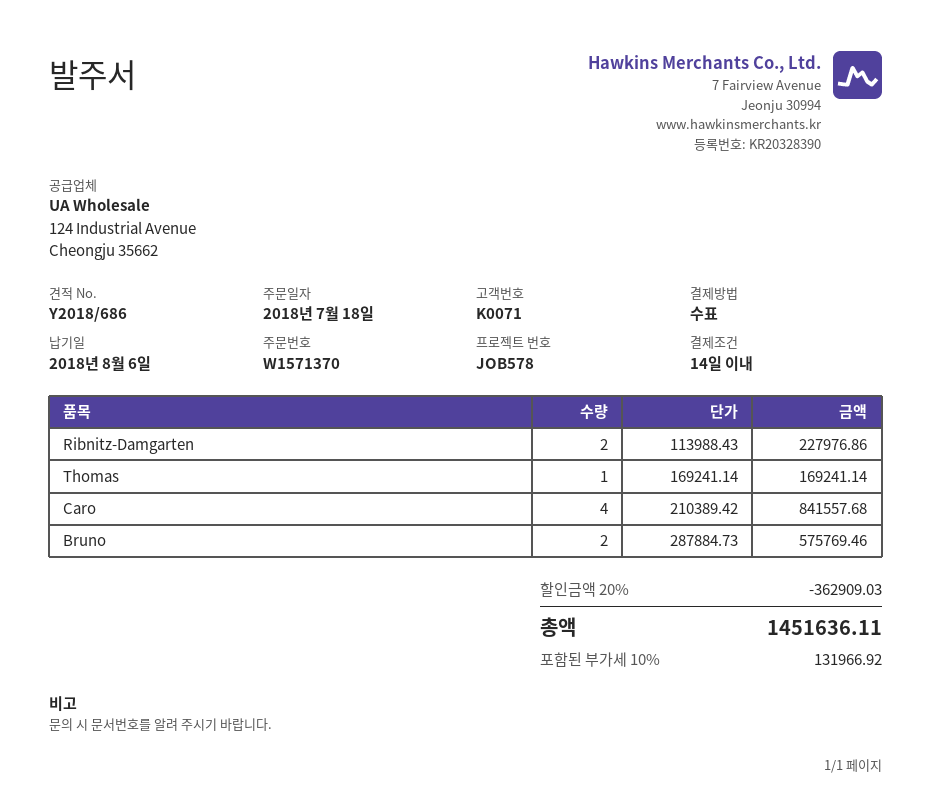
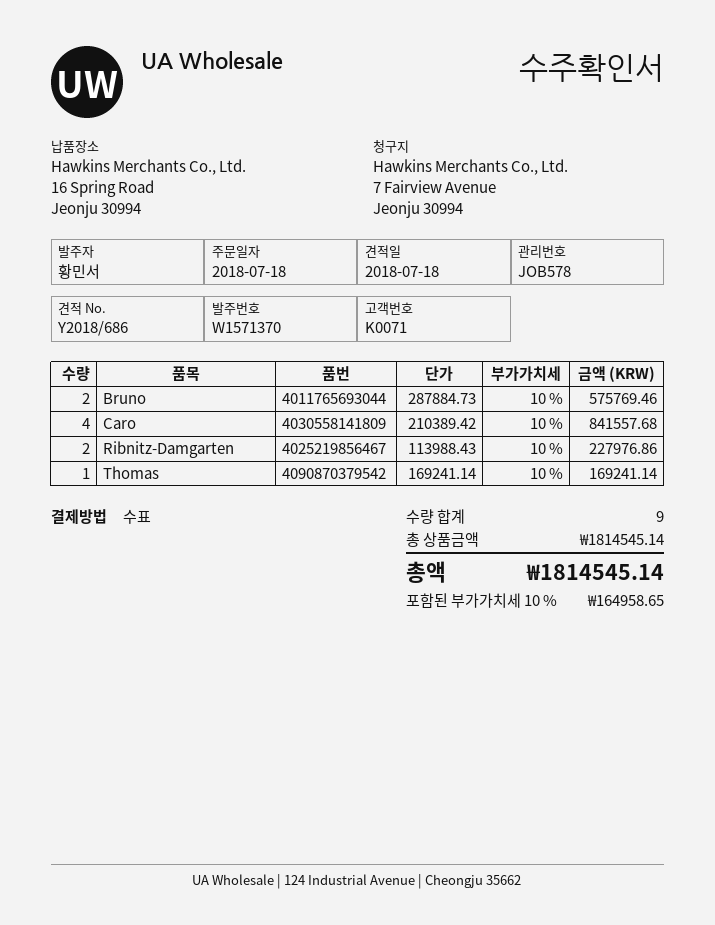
discount: 20% = 362909.03 -> none
tax: 10% = 131966.92 -> 10% = 164958.65
total: 1451636.11 -> 1814545.14

